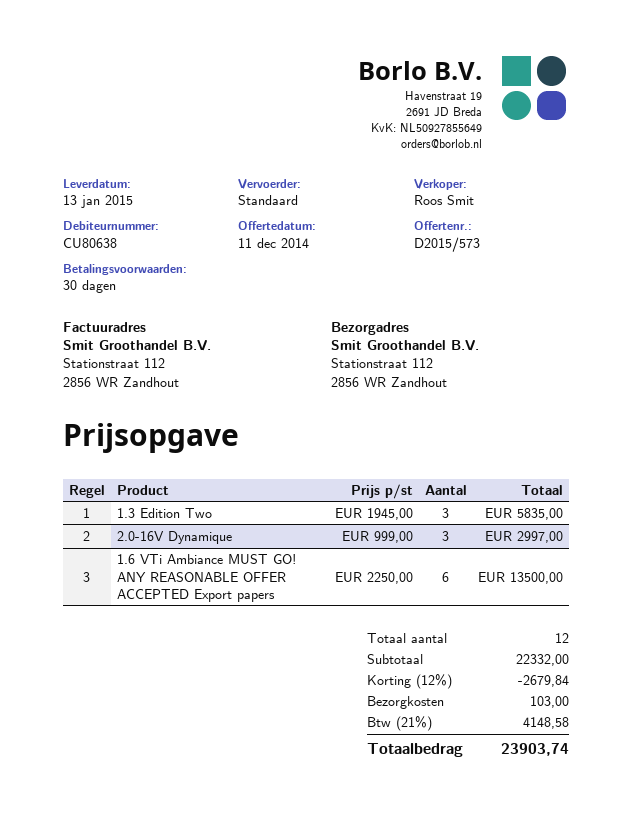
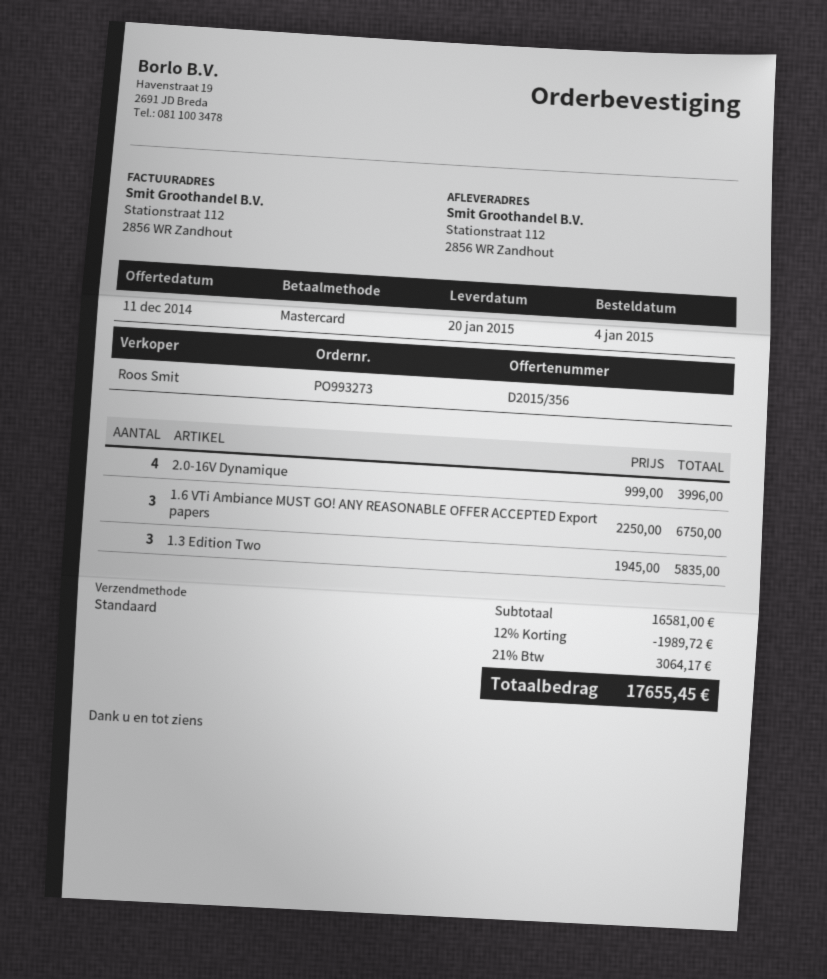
quote number: D2015/573 -> D2015/356
delivery date: 2015-01-13 -> 2015-01-20
2.0-16V Dynamique: 3 x 999.00 = 2997.00 -> 4 x 999.00 = 3996.00
1.6 VTi Ambiance MUST GO! ANY REASONABLE OFFER ACCEPTED Export papers: 6 x 2250.00 = 13500.00 -> 3 x 2250.00 = 6750.00
subtotal: 22332.00 -> 16581.00
discount: 12% = 2679.84 -> 12% = 1989.72
shipping: 103.00 -> none
tax: 21% = 4148.58 -> 21% = 3064.17
total: 23903.74 -> 17655.45

